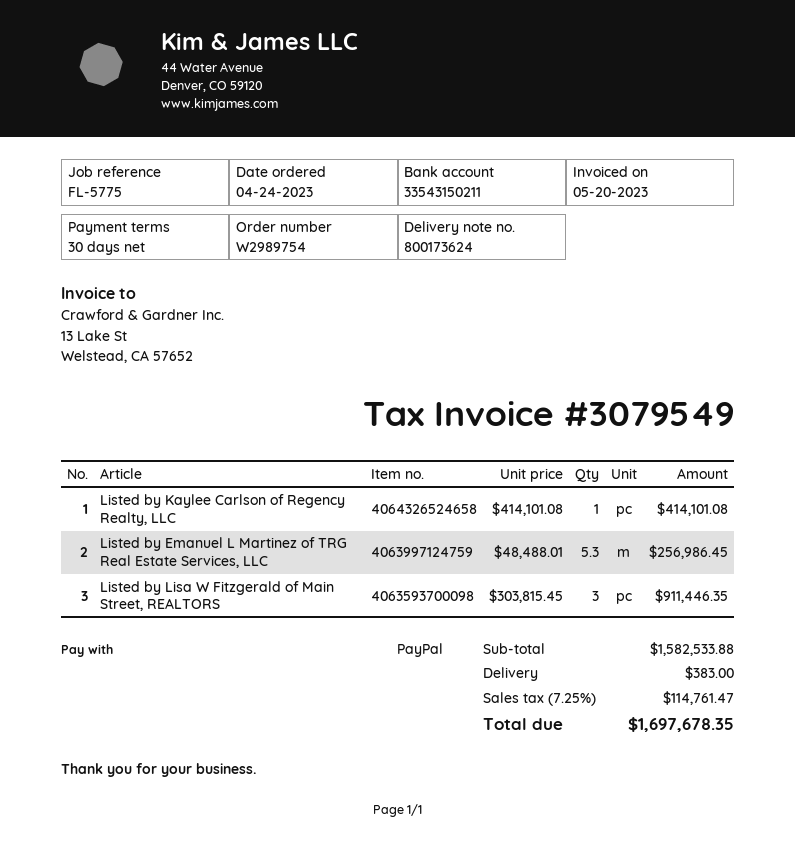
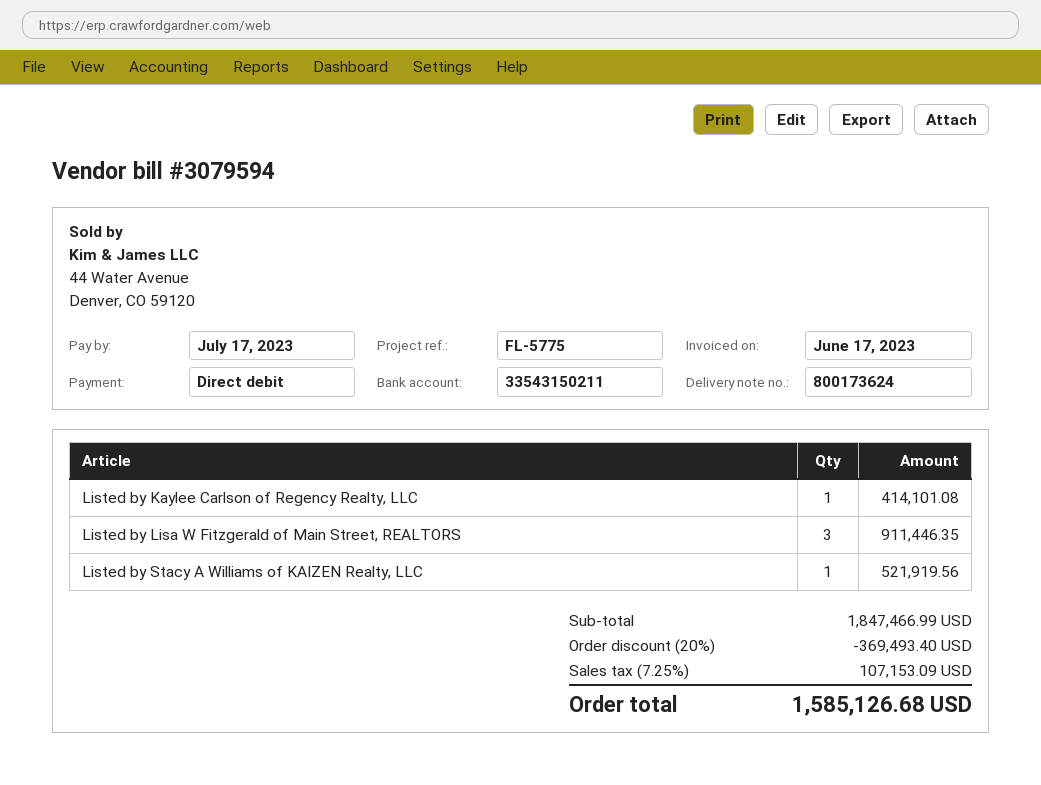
invoice number: 3079549 -> 3079594
invoice date: 2023-05-20 -> 2023-06-17
payment method: PayPal -> direct debit
Listed by Emanuel L Martinez of TRG Real Estate Services, LLC: 5.3 for 256986.45 -> none
Listed by Stacy A Williams of KAIZEN Realty, LLC: none -> 1 for 521919.56
subtotal: 1582533.88 -> 1847466.99
discount: none -> 20% = 369493.40
shipping: 383.00 -> none
tax: 7.25% = 114761.47 -> 7.25% = 107153.09
total: 1697678.35 -> 1585126.68

